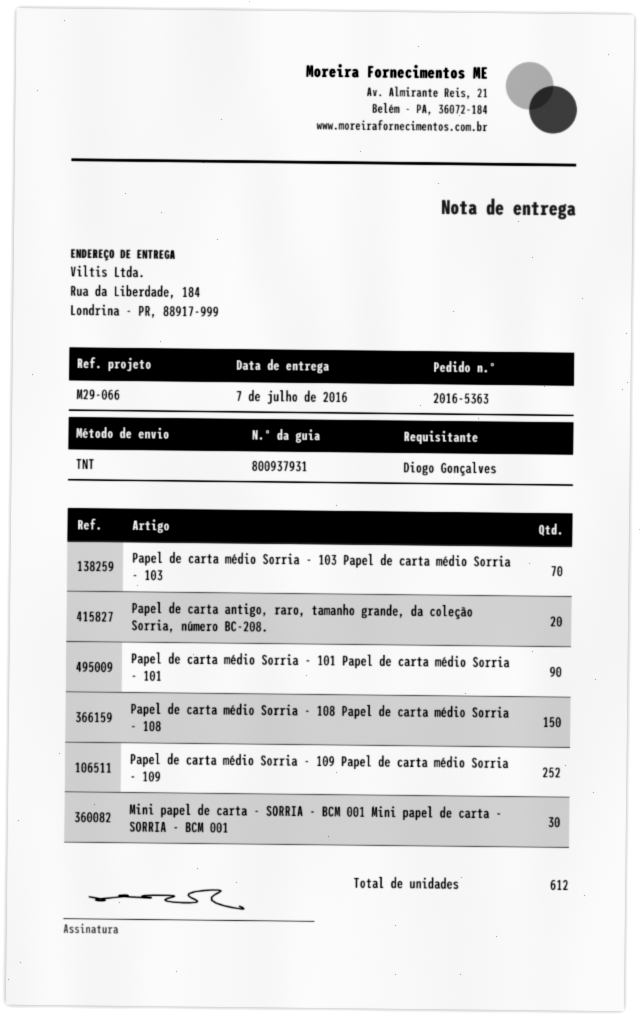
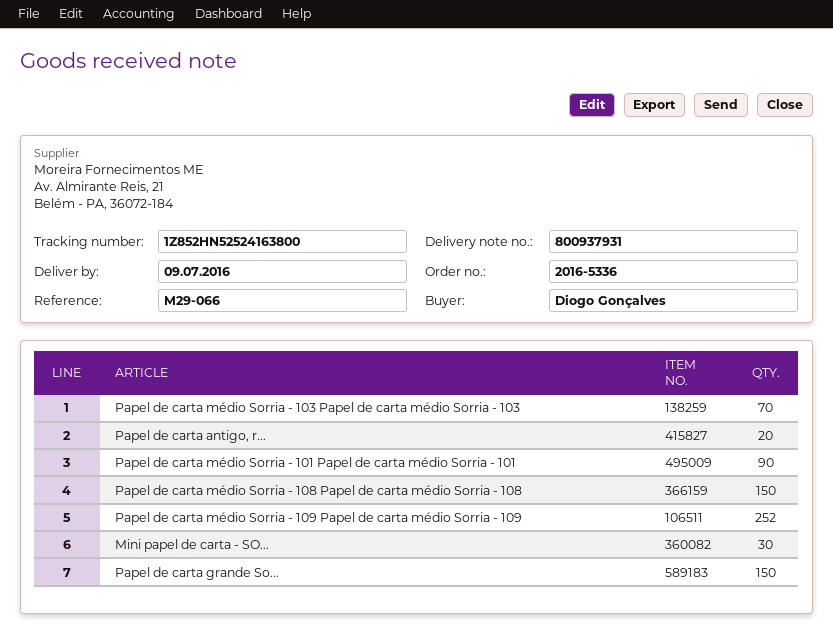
order number: 2016-5363 -> 2016-5336
delivery date: 2016-07-07 -> 2016-07-09
Papel de carta grande So...: none -> 150

